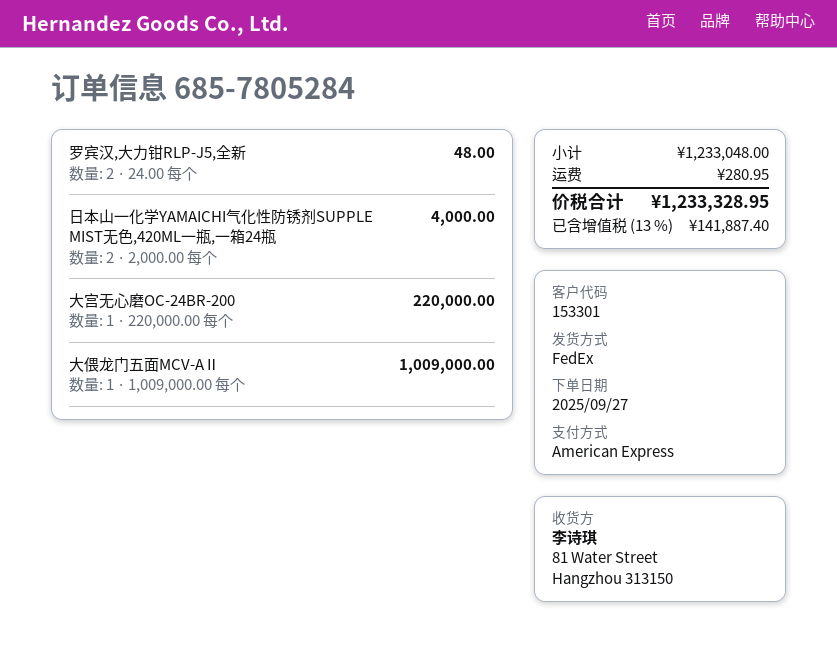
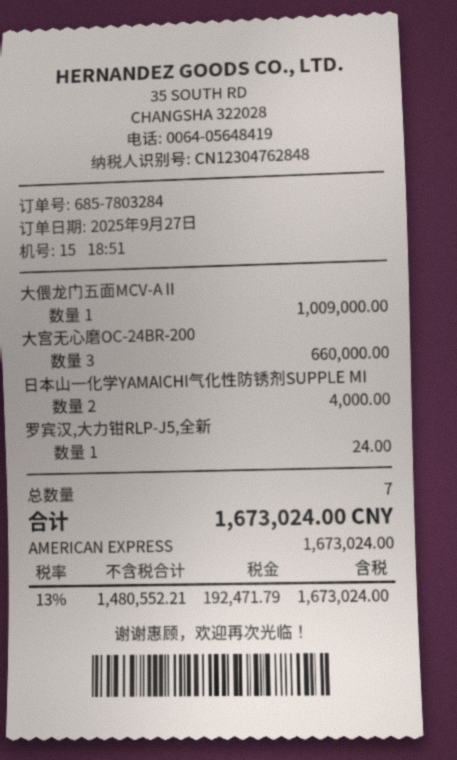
order number: 685-7805284 -> 685-7803284
罗宾汉,大力钳RLP-J5,全新: 2 for 48.00 -> 1 for 24.00
大宫无心磨OC-24BR-200: 1 for 220000.00 -> 3 for 660000.00
shipping: 280.95 -> none
tax: 13% = 141887.40 -> 13% = 192471.79
total: 1233328.95 -> 1673024.00

